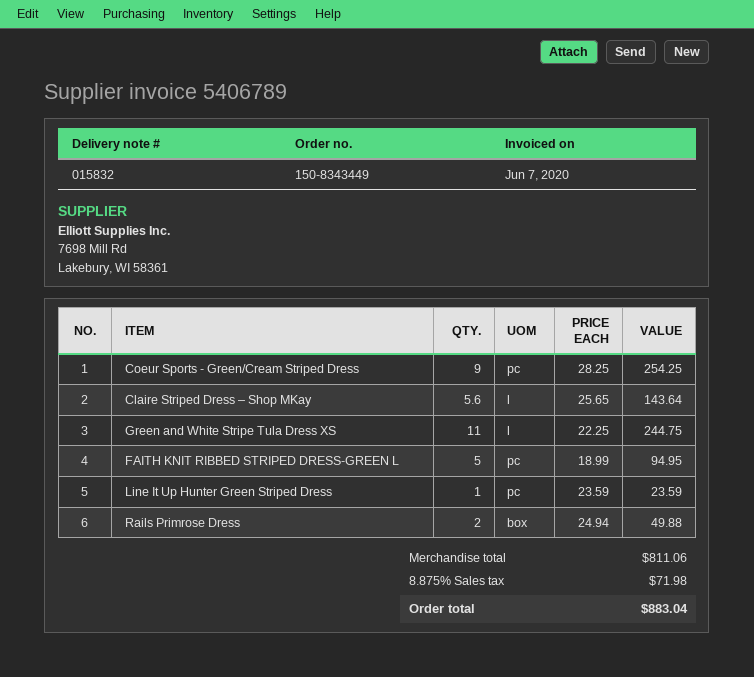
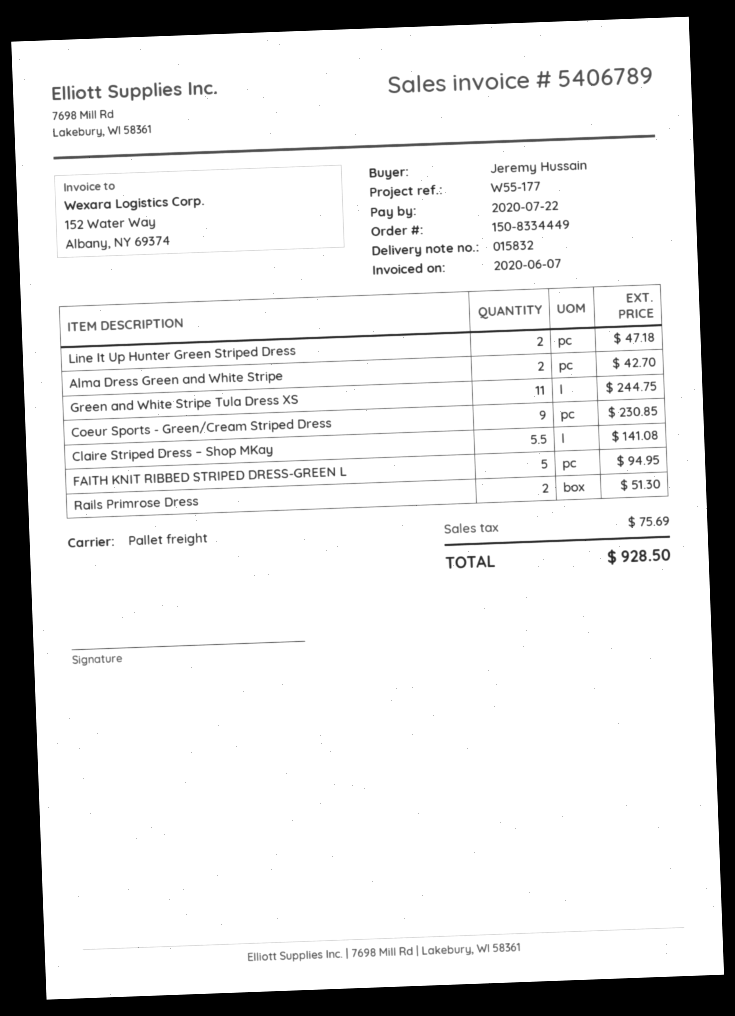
order number: 150-8343449 -> 150-8334449
Coeur Sports - Green/Cream Striped Dress: 9 for 254.25 -> 9 for 230.85
Claire Striped Dress – Shop MKay: 5.6 for 143.64 -> 5.5 for 141.08
Line It Up Hunter Green Striped Dress: 1 for 23.59 -> 2 for 47.18
Rails Primrose Dress: 2 for 49.88 -> 2 for 51.30
Alma Dress Green and White Stripe: none -> 2 for 42.70
tax: 71.98 -> 75.69
total: 883.04 -> 928.50

